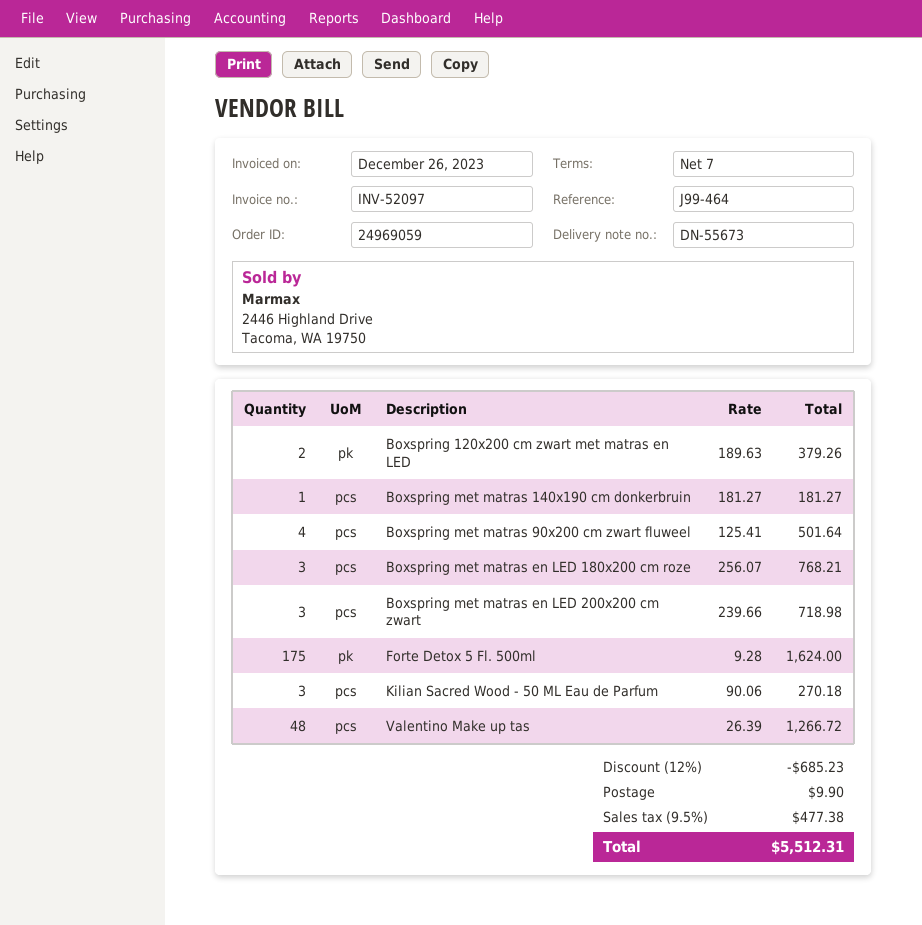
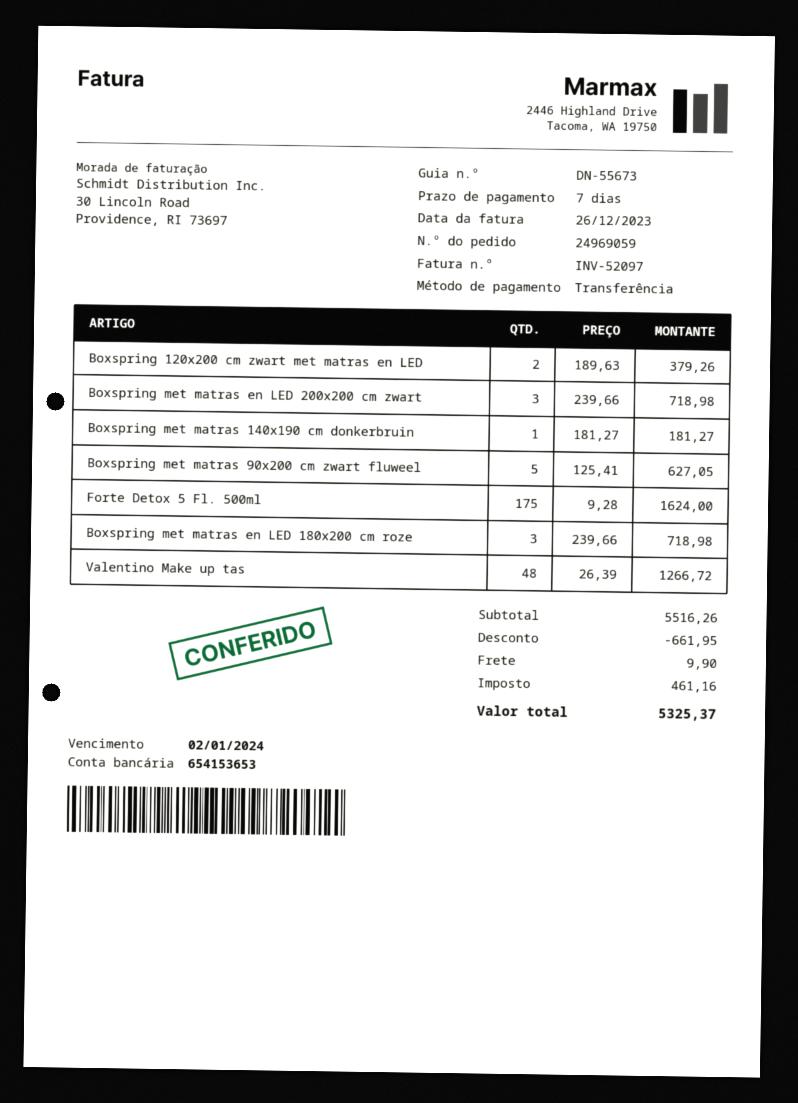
Boxspring met matras 90x200 cm zwart fluweel: 4 x 125.41 = 501.64 -> 5 x 125.41 = 627.05
Boxspring met matras en LED 180x200 cm roze: 3 x 256.07 = 768.21 -> 3 x 239.66 = 718.98
Kilian Sacred Wood - 50 ML Eau de Parfum: 3 x 90.06 = 270.18 -> none
discount: 685.23 -> 661.95
tax: 477.38 -> 461.16
total: 5512.31 -> 5325.37

